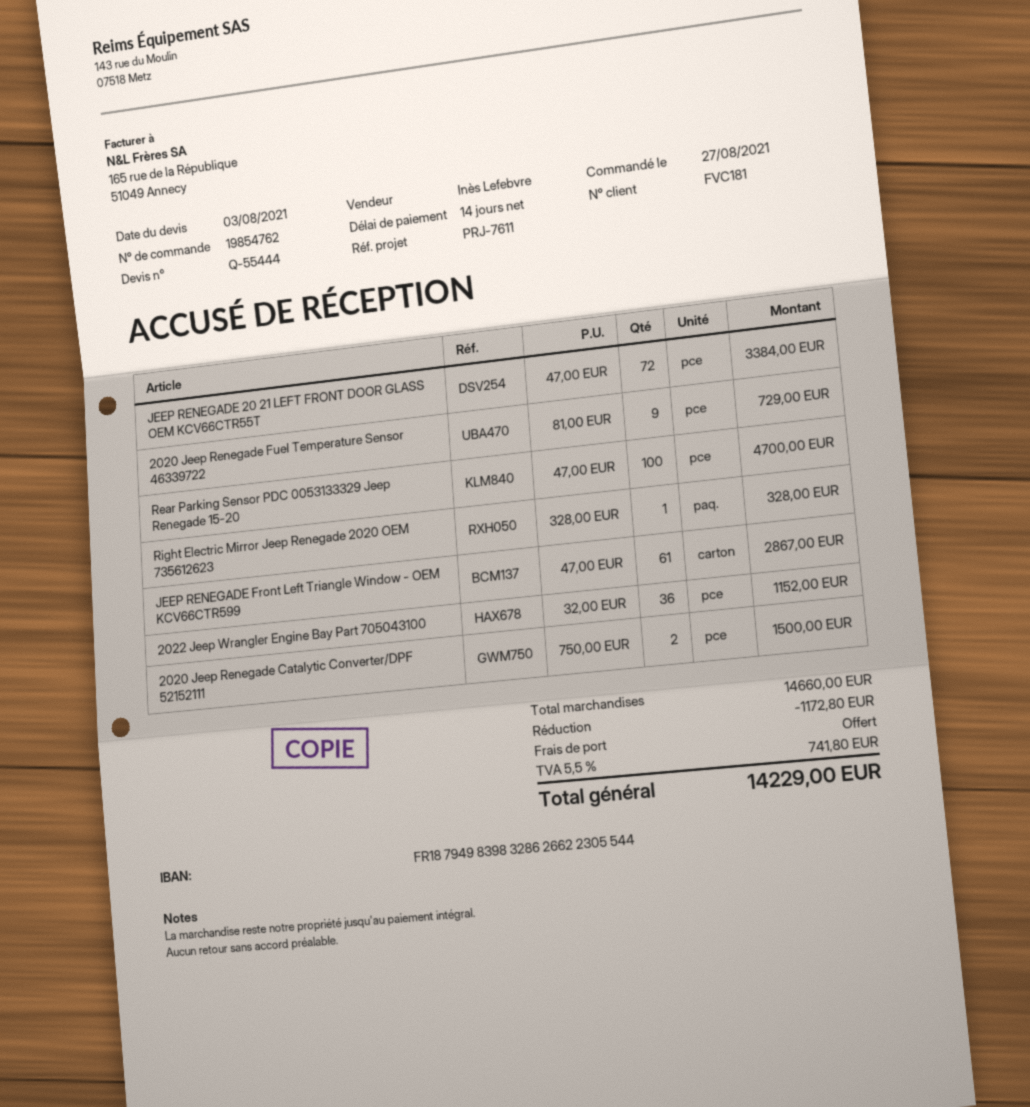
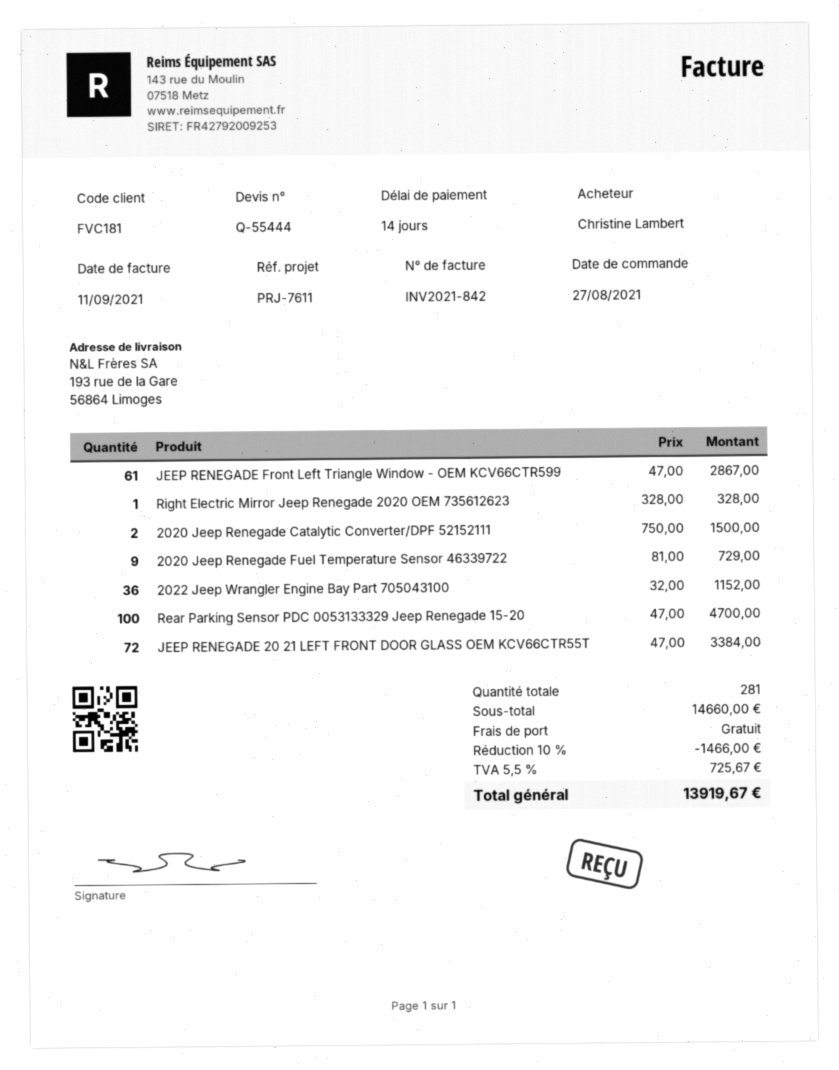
discount: 1172.80 -> 1466.00
tax: 5.5% = 741.80 -> 5.5% = 725.67
total: 14229.00 -> 13919.67

